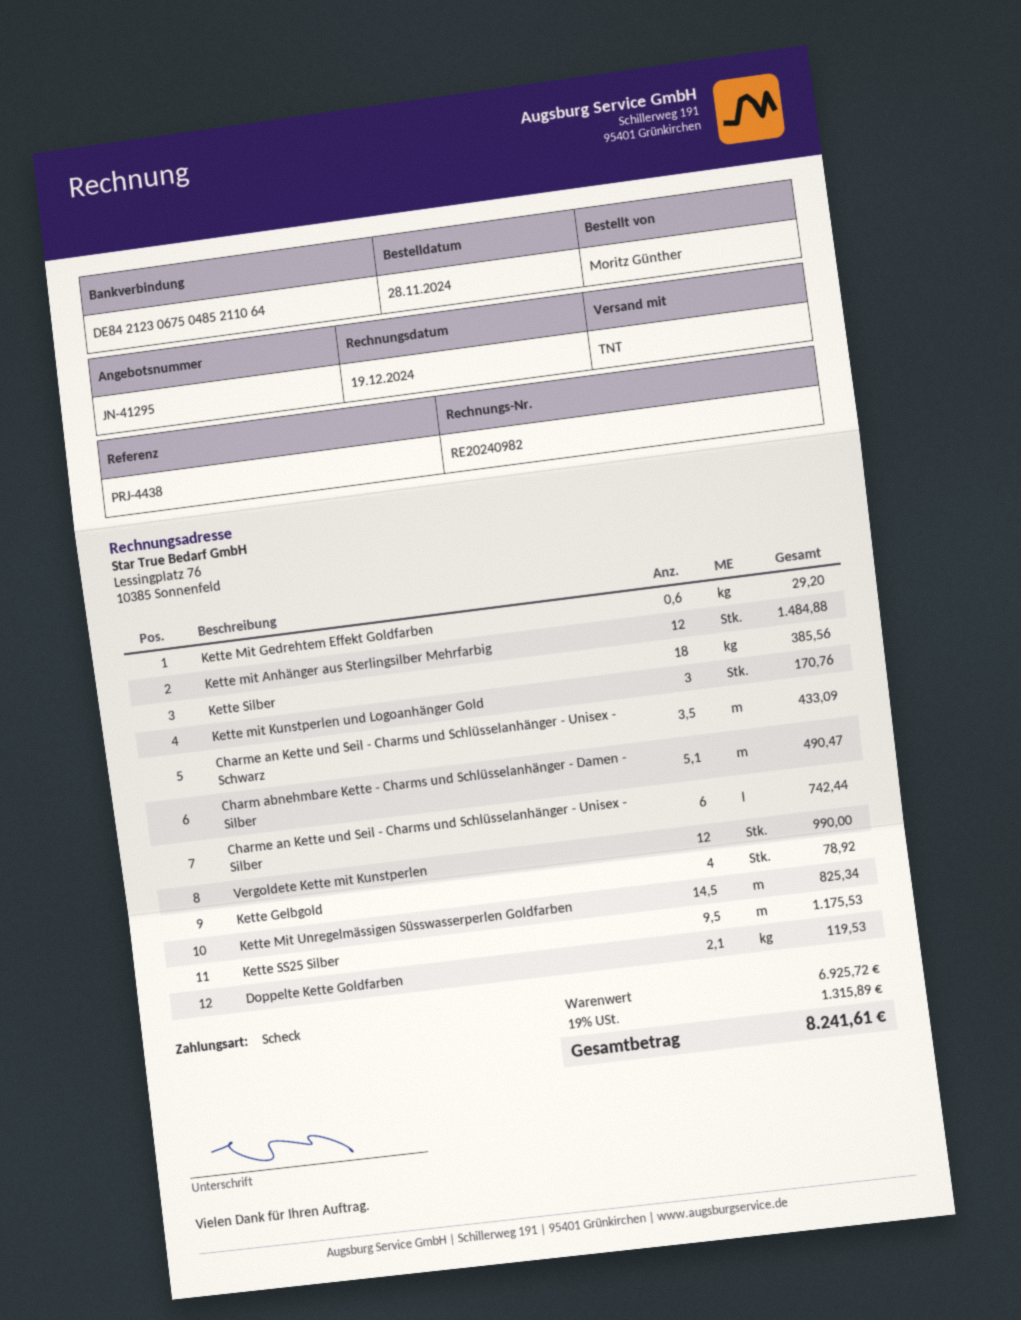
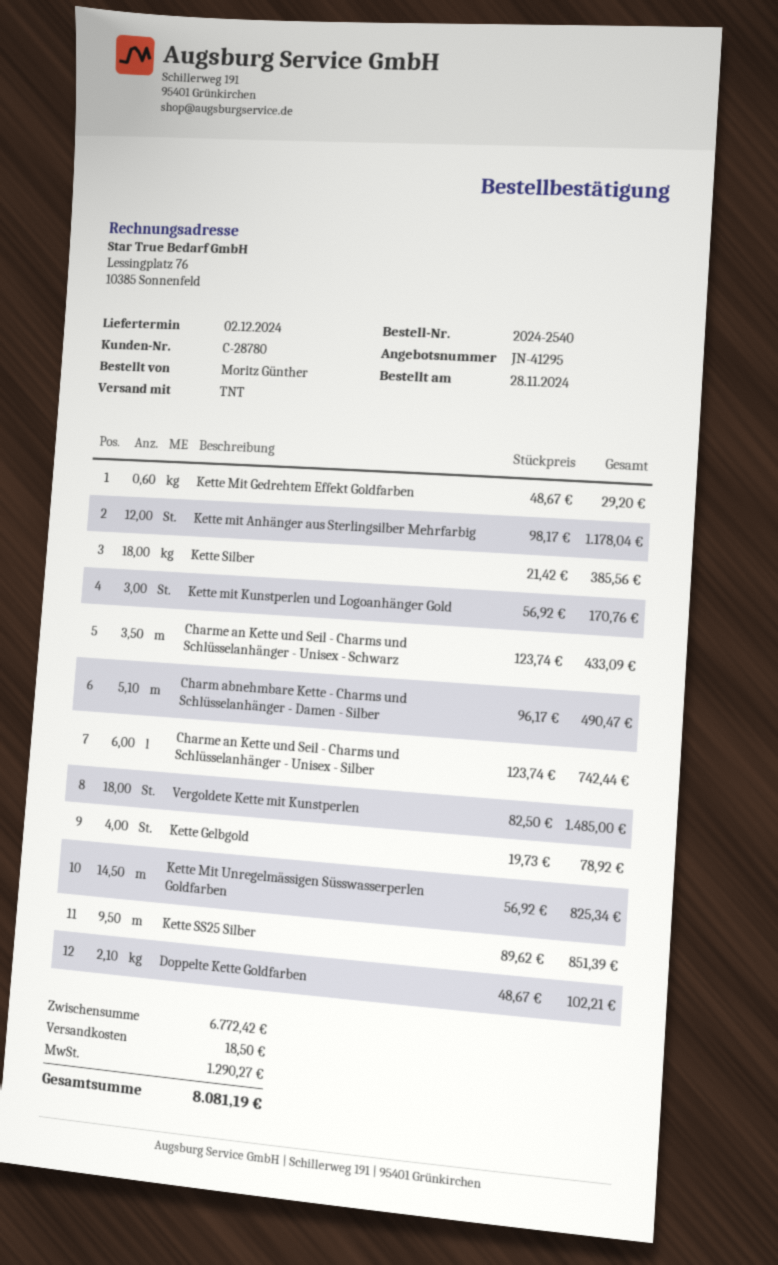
Kette mit Anhänger aus Sterlingsilber Mehrfarbig: 12 for 1484.88 -> 12 for 1178.04
Vergoldete Kette mit Kunstperlen: 12 for 990.00 -> 18 for 1485.00
Kette SS25 Silber: 9.5 for 1175.53 -> 9.5 for 851.39
Doppelte Kette Goldfarben: 2.1 for 119.53 -> 2.1 for 102.21
subtotal: 6925.72 -> 6772.42
shipping: none -> 18.50
tax: 1315.89 -> 1290.27
total: 8241.61 -> 8081.19

